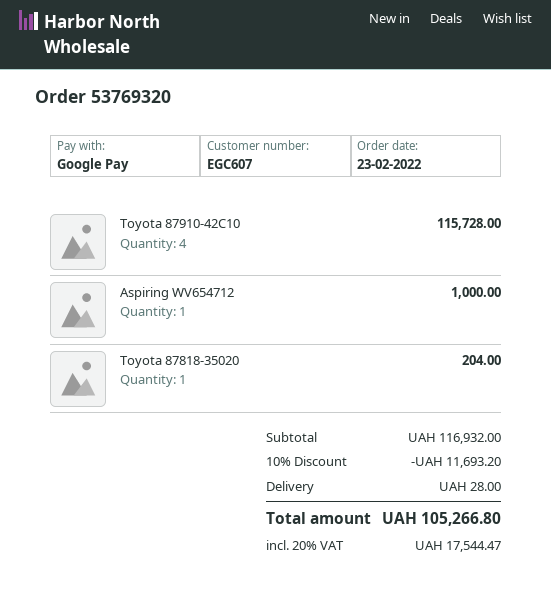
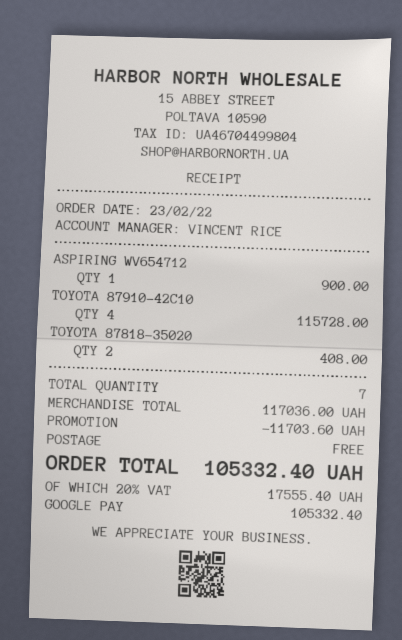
Aspiring WV654712: 1 for 1000.00 -> 1 for 900.00
Toyota 87818-35020: 1 for 204.00 -> 2 for 408.00
subtotal: 116932.00 -> 117036.00
discount: 11693.20 -> 11703.60
shipping: 28.00 -> 0.00
tax: 20% = 17544.47 -> 20% = 17555.40
total: 105266.80 -> 105332.40

